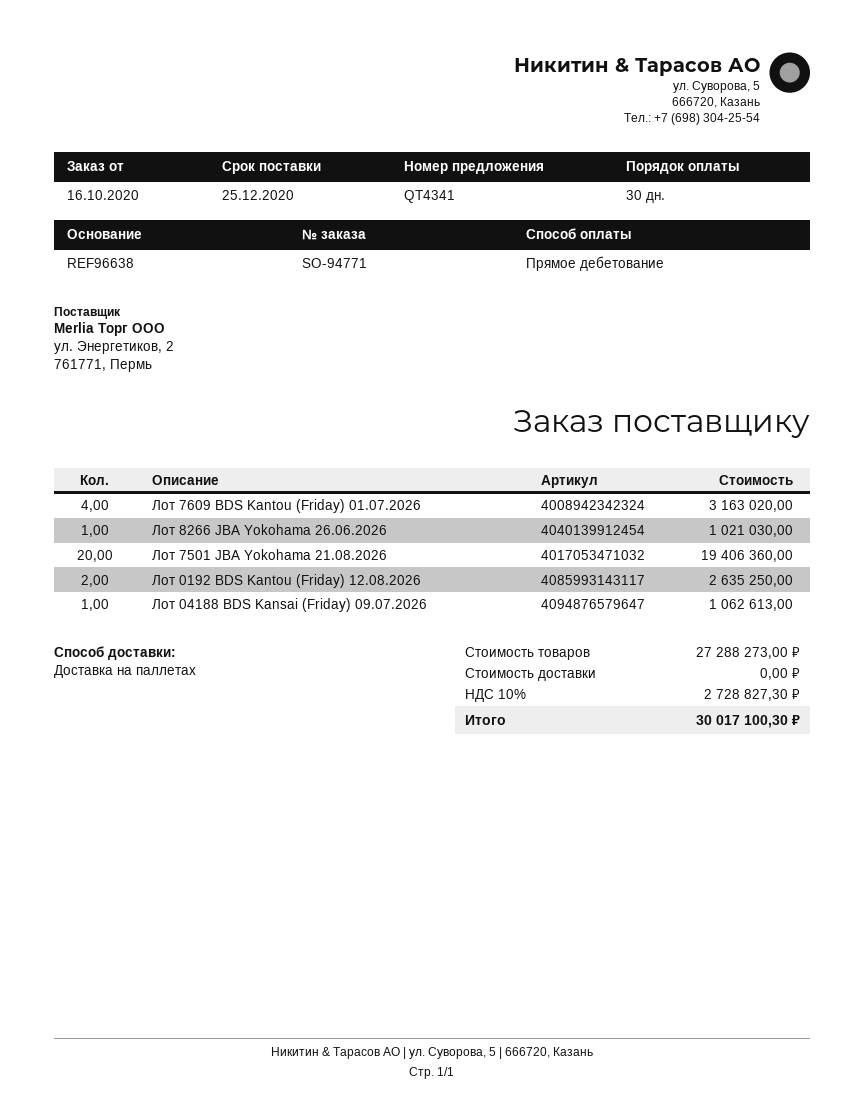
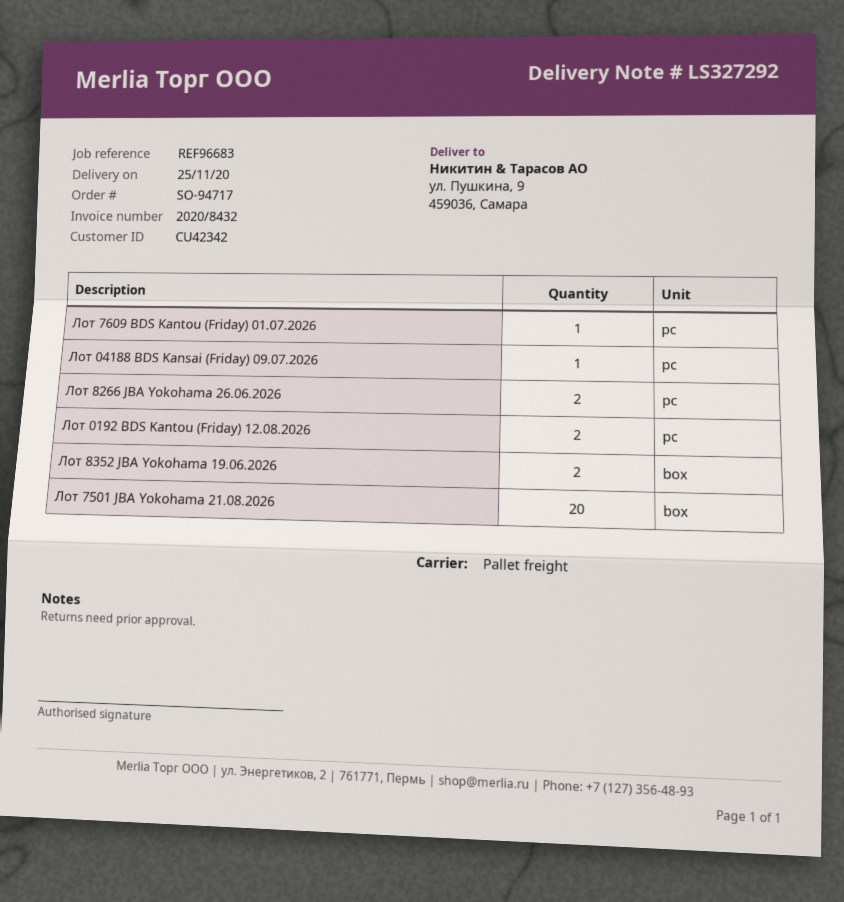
order number: SO-94771 -> SO-94717
delivery date: 2020-12-25 -> 2020-11-25
reference: REF96638 -> REF96683
Лот 7609 BDS Kantou (Friday) 01.07.2026: 4 -> 1
Лот 8266 JBA Yokohama 26.06.2026: 1 -> 2
Лот 8352 JBA Yokohama 19.06.2026: none -> 2

